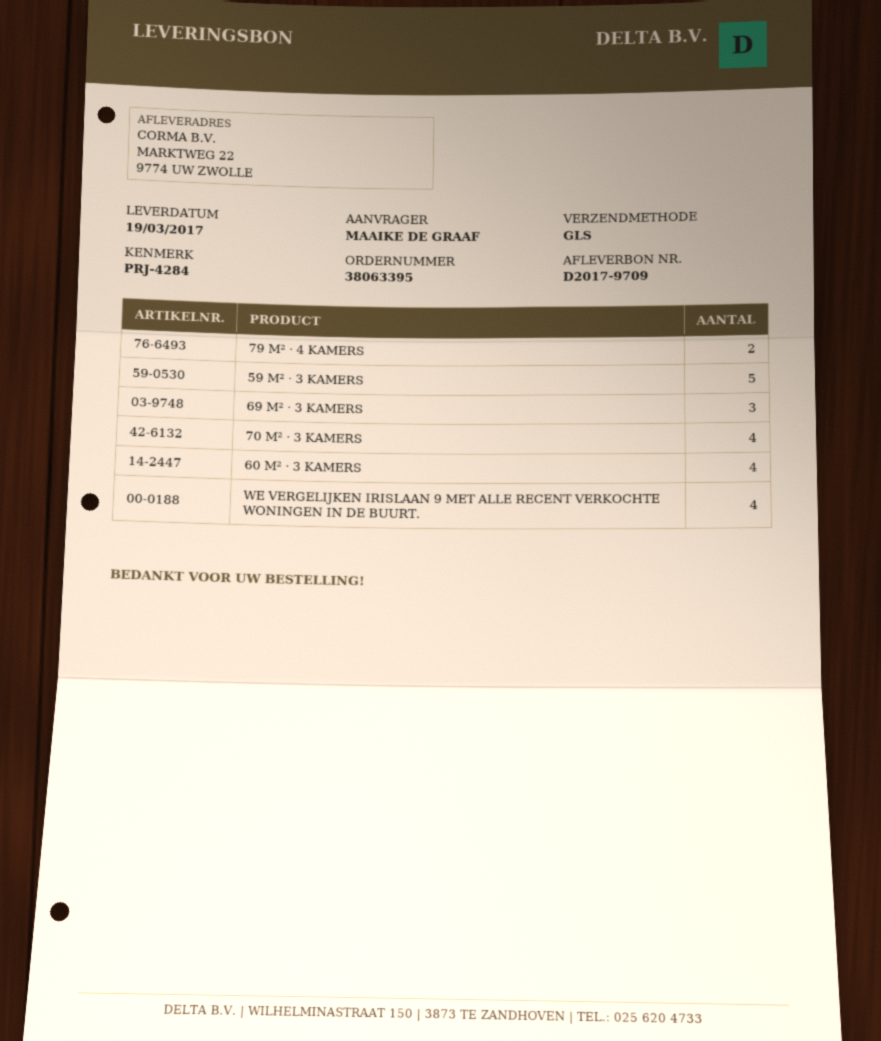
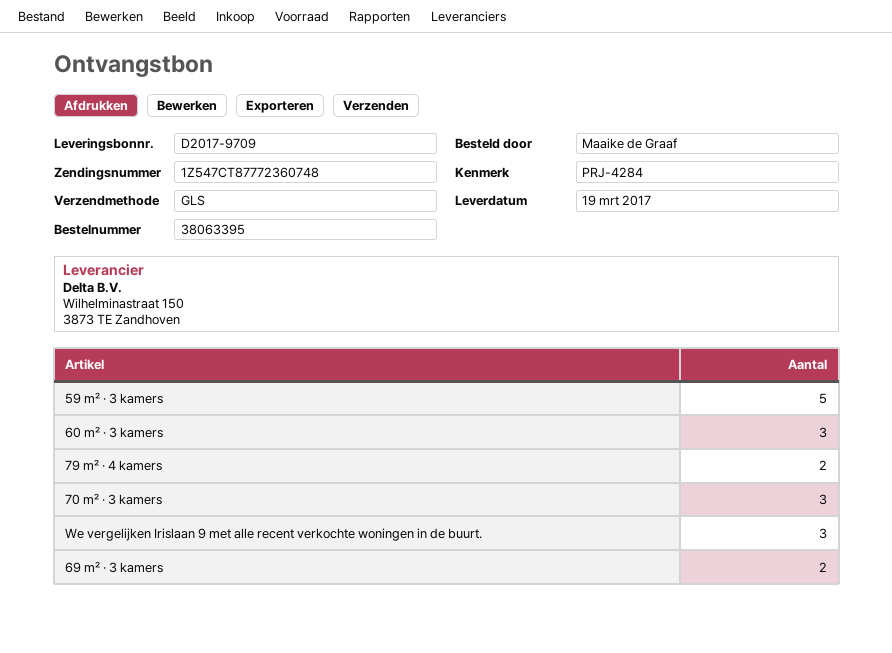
69 M² · 3 KAMERS: 3 -> 2
70 M² · 3 KAMERS: 4 -> 3
60 M² · 3 KAMERS: 4 -> 3
WE VERGELIJKEN IRISLAAN 9 MET ALLE RECENT VERKOCHTE WONINGEN IN DE BUURT.: 4 -> 3

